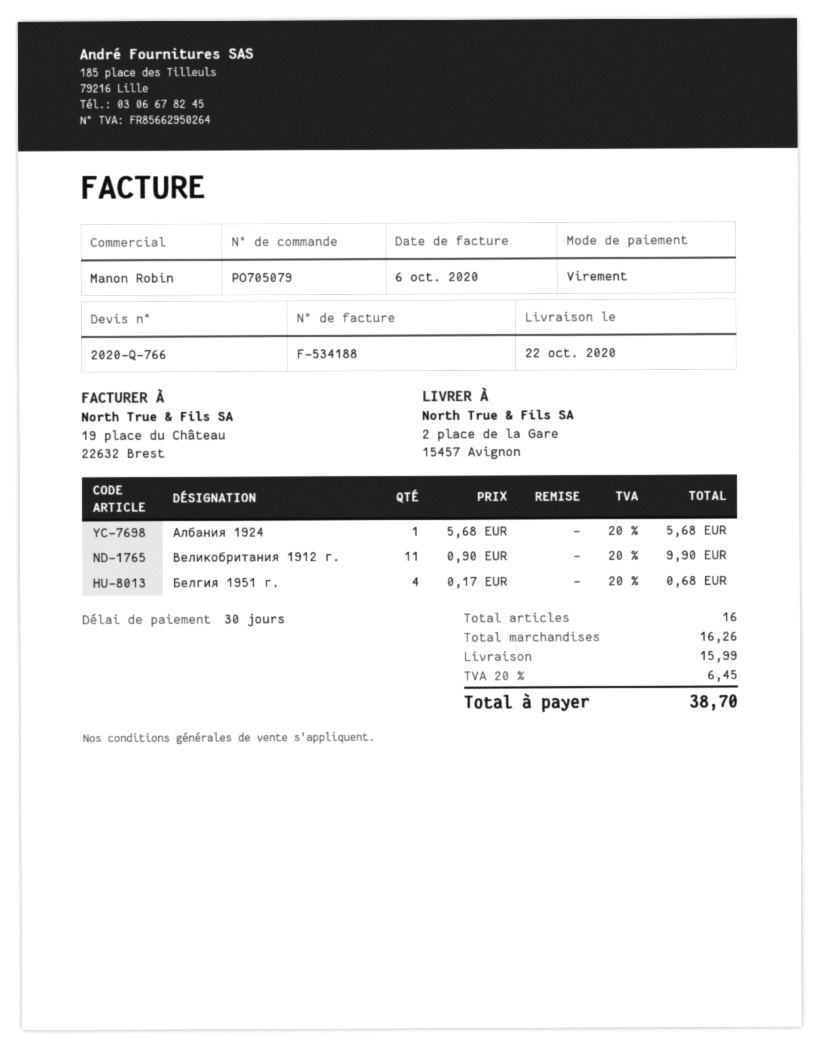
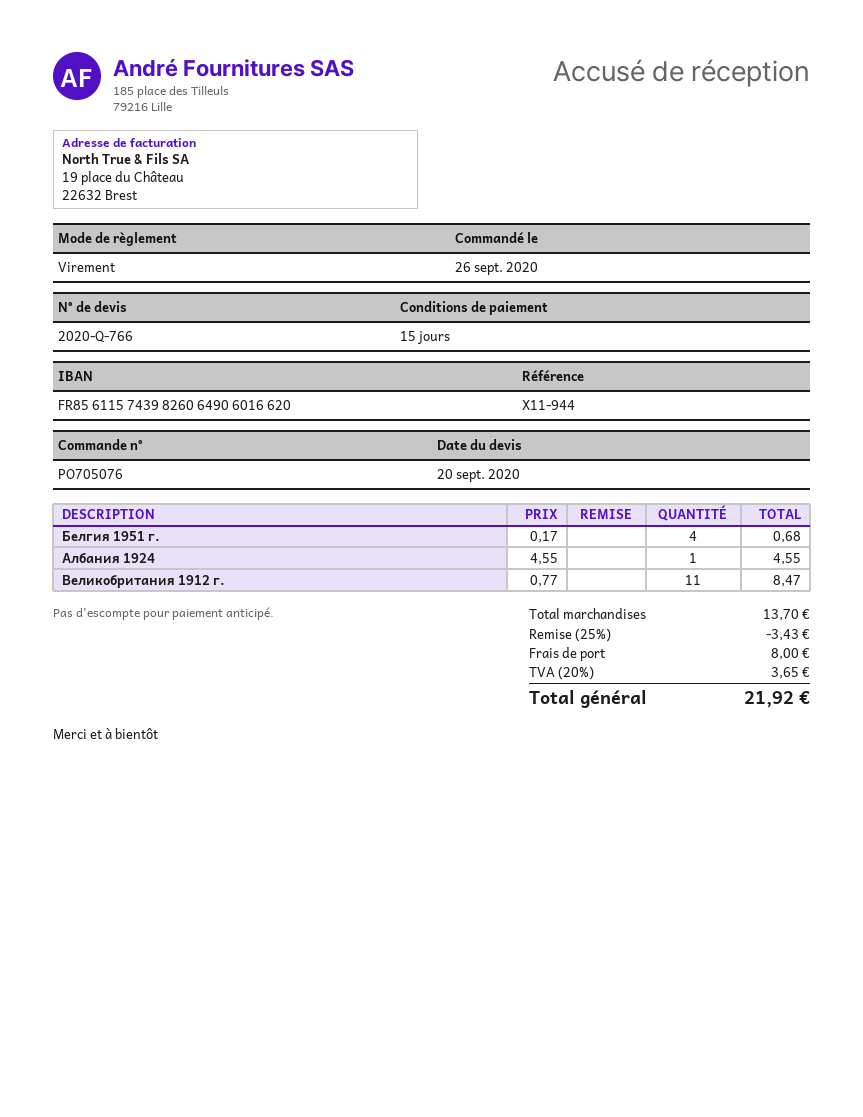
order number: PO705079 -> PO705076
payment terms: 30 days -> 15 days
Албания 1924: 1 x 5.68 = 5.68 -> 1 x 4.55 = 4.55
Великобритания 1912 г.: 11 x 0.90 = 9.90 -> 11 x 0.77 = 8.47
subtotal: 16.26 -> 13.70
discount: none -> 25% = 3.43
shipping: 15.99 -> 8.00
tax: 20% = 6.45 -> 20% = 3.65
total: 38.70 -> 21.92

